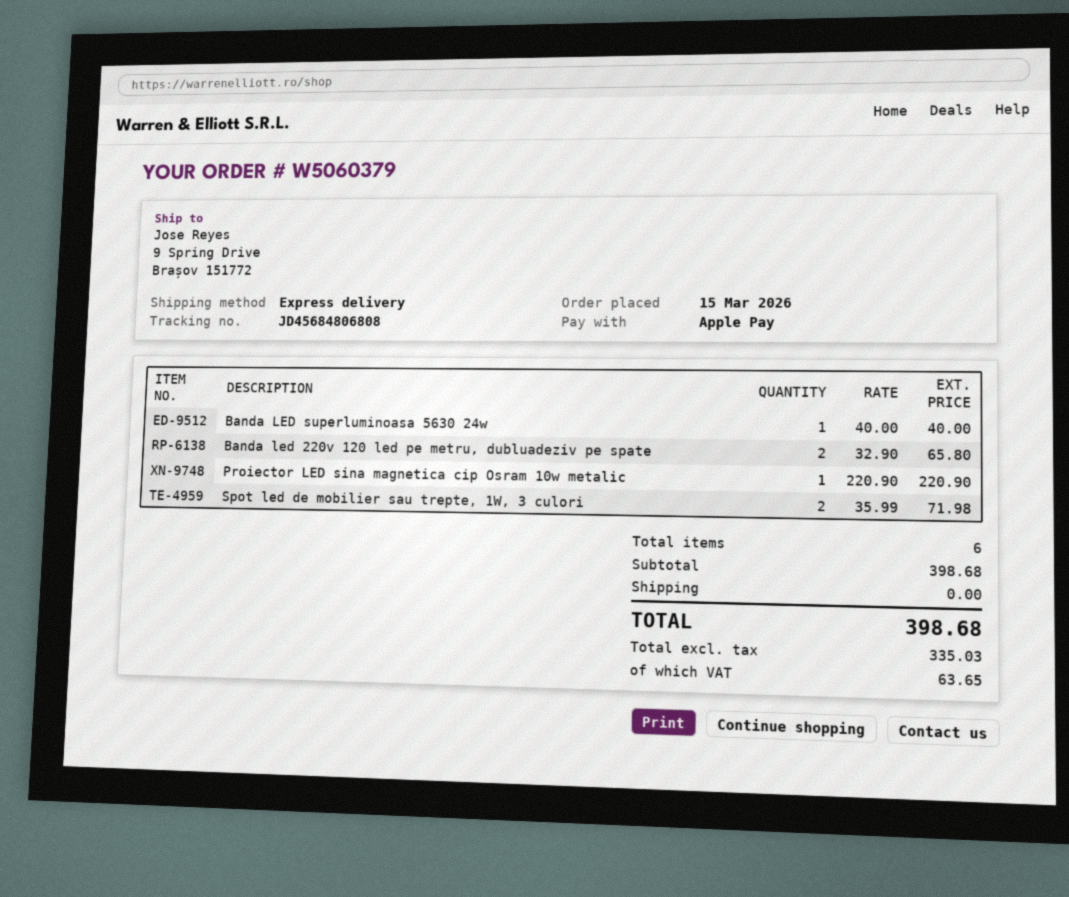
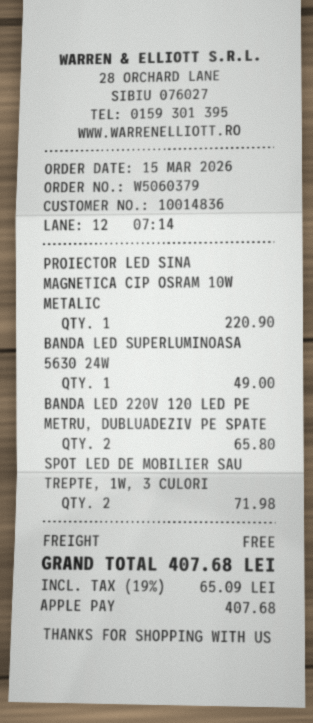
Banda LED superluminoasa 5630 24w: 1 for 40.00 -> 1 for 49.00
tax: 63.65 -> 65.09
total: 398.68 -> 407.68

